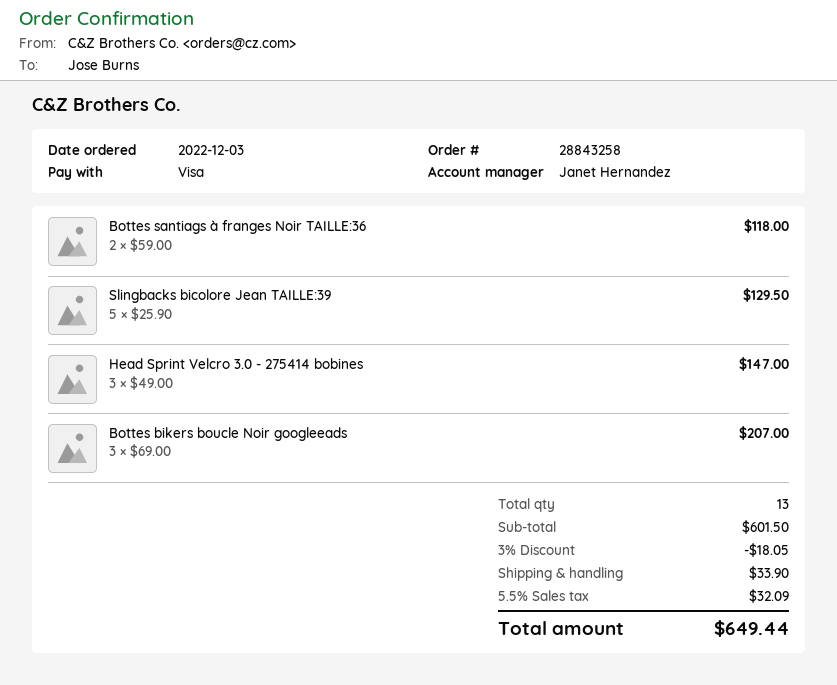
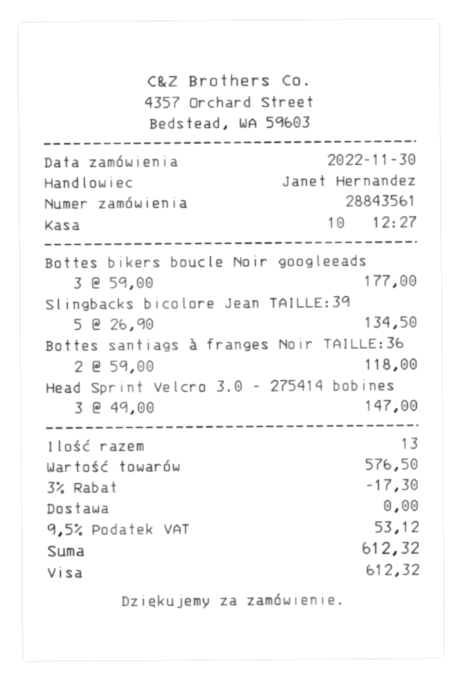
order number: 28843258 -> 28843561
order date: 2022-12-03 -> 2022-11-30
Slingbacks bicolore Jean TAILLE:39: 5 x 25.90 = 129.50 -> 5 x 26.90 = 134.50
Bottes bikers boucle Noir googleeads: 3 x 69.00 = 207.00 -> 3 x 59.00 = 177.00
subtotal: 601.50 -> 576.50
discount: 3% = 18.05 -> 3% = 17.30
shipping: 33.90 -> 0.00
tax: 5.5% = 32.09 -> 9.5% = 53.12
total: 649.44 -> 612.32

